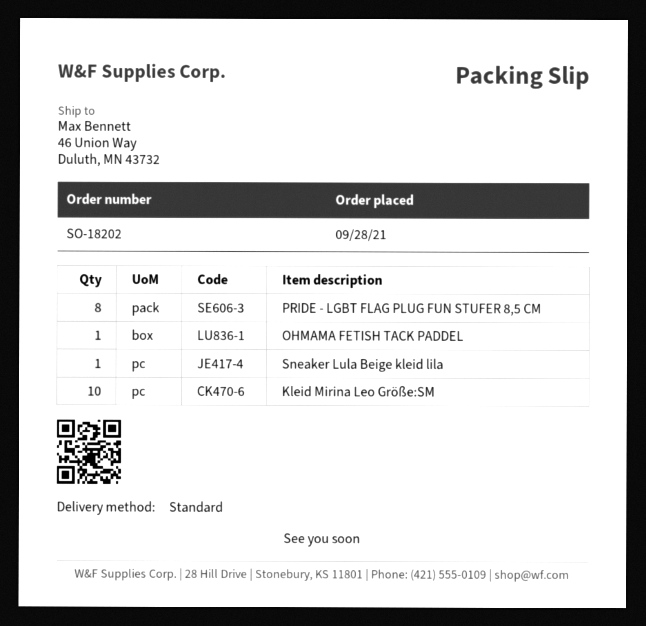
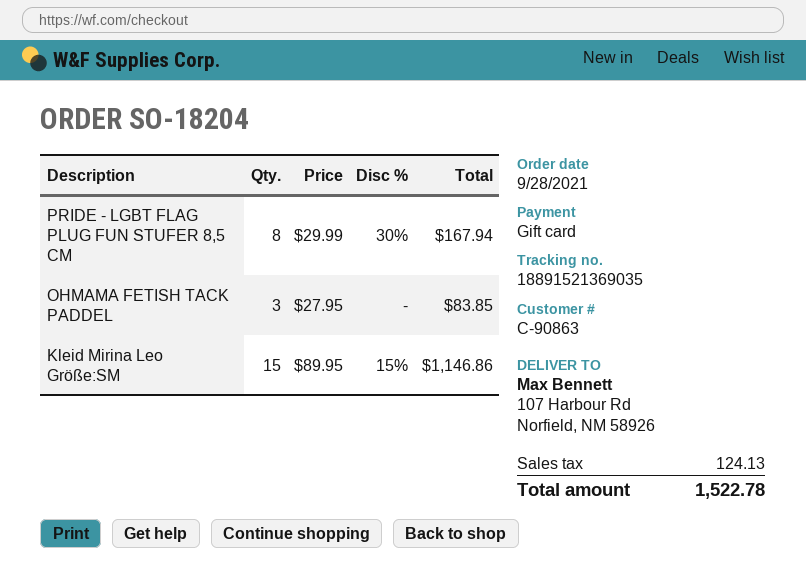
order number: SO-18202 -> SO-18204
ship to: 46 Union Way, Duluth, MN 43732 -> 107 Harbour Rd, Norfield, NM 58926
OHMAMA FETISH TACK PADDEL: 1 -> 3
Sneaker Lula Beige kleid lila: 1 -> none
Kleid Mirina Leo Größe:SM: 10 -> 15

